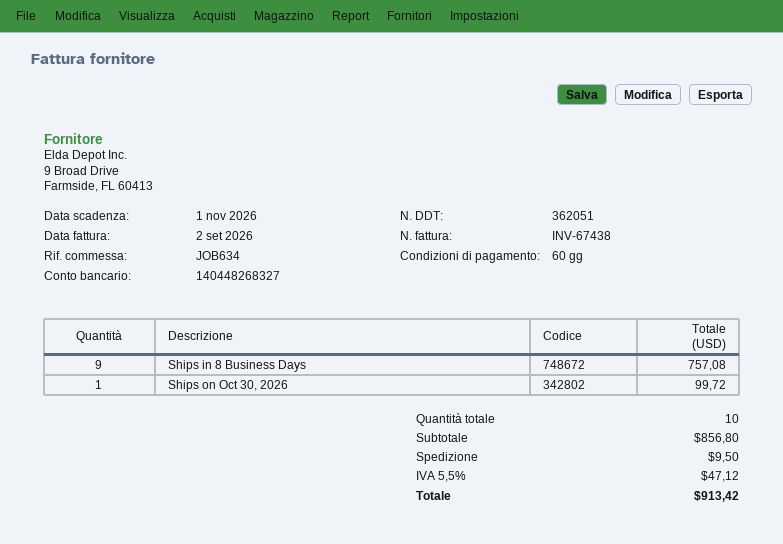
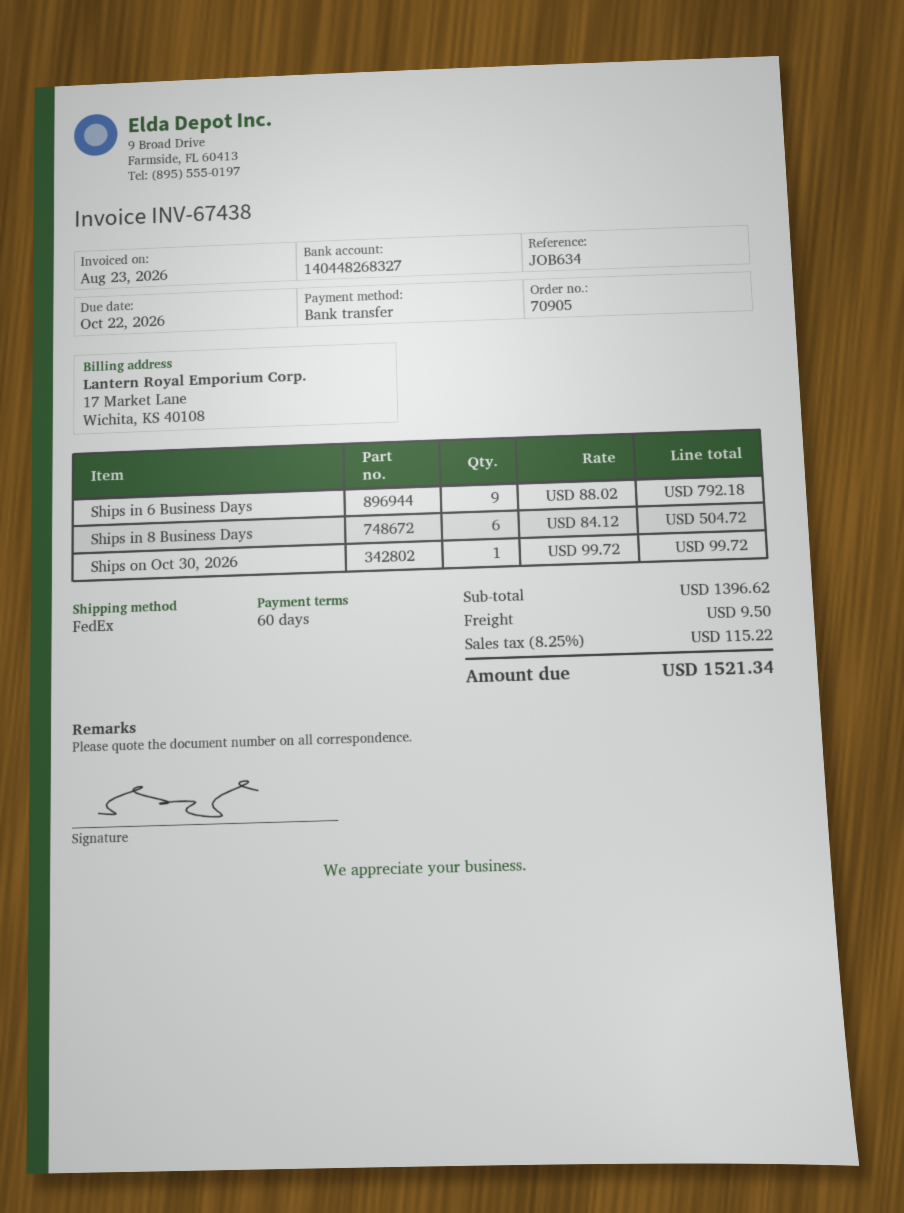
invoice date: 2026-09-02 -> 2026-08-23
due date: 2026-11-01 -> 2026-10-22
Ships in 8 Business Days: 9 for 757.08 -> 6 for 504.72
Ships in 6 Business Days: none -> 9 for 792.18
subtotal: 856.80 -> 1396.62
tax: 5.5% = 47.12 -> 8.25% = 115.22
total: 913.42 -> 1521.34

